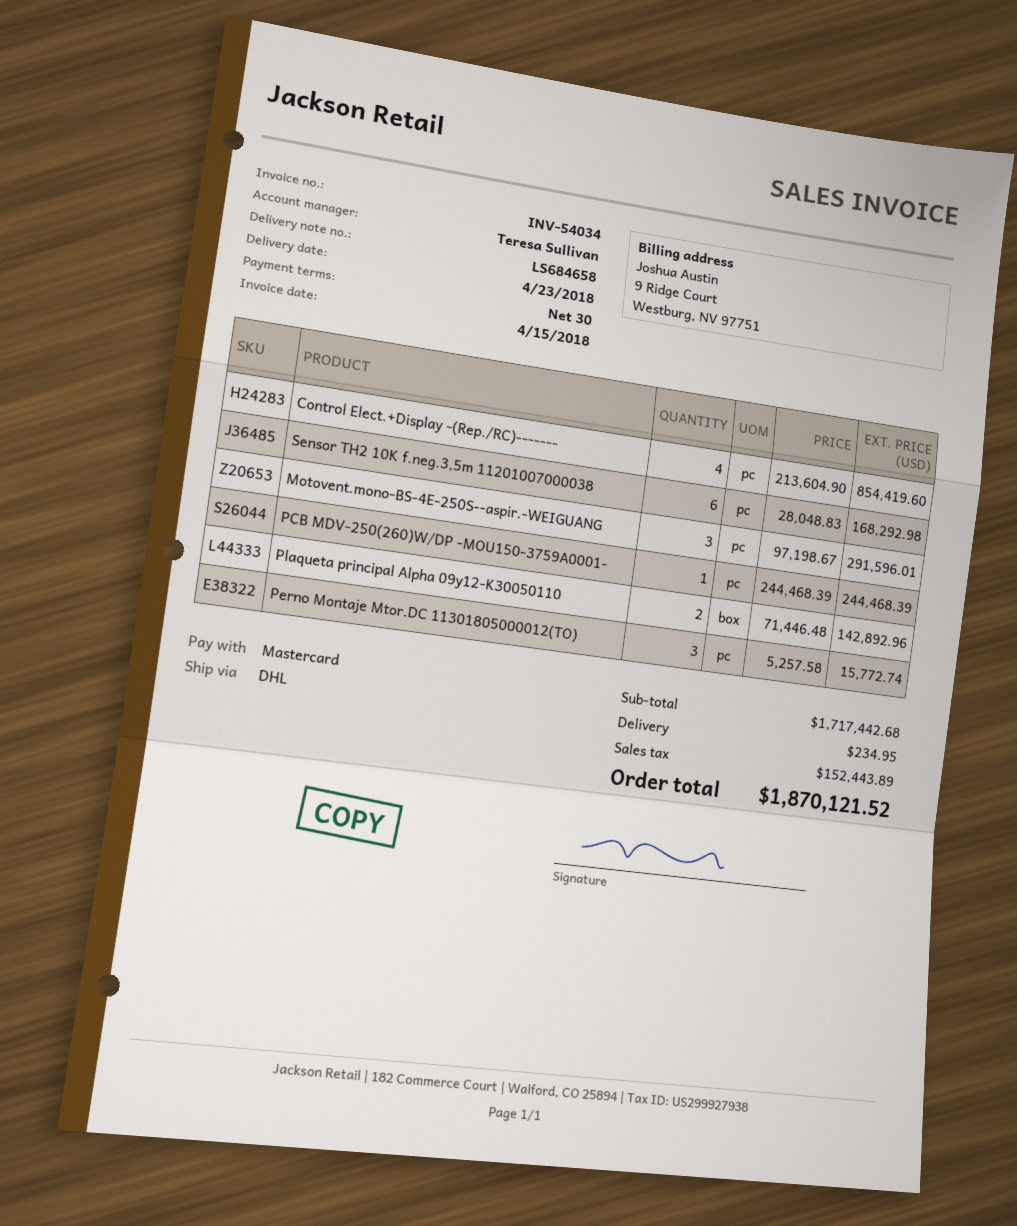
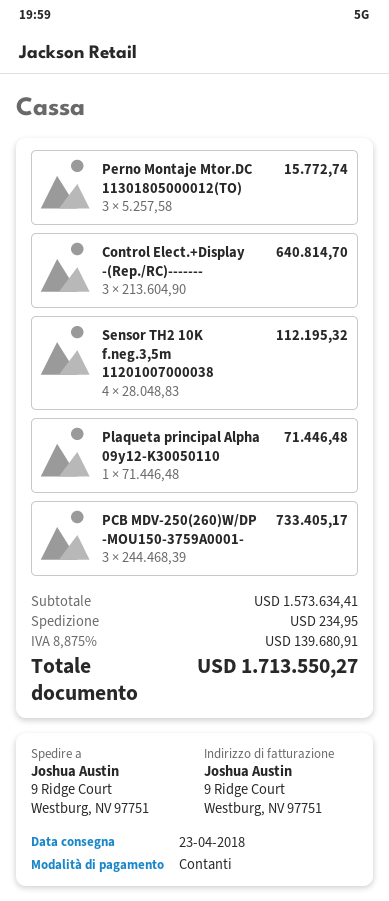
payment method: Mastercard -> cash
Control Elect.+Display -(Rep./RC)-------: 4 x 213604.90 = 854419.60 -> 3 x 213604.90 = 640814.70
Sensor TH2 10K f.neg.3,5m 11201007000038: 6 x 28048.83 = 168292.98 -> 4 x 28048.83 = 112195.32
Motovent.mono-BS-4E-250S--aspir.-WEIGUANG: 3 x 97198.67 = 291596.01 -> none
PCB MDV-250(260)W/DP -MOU150-3759A0001-: 1 x 244468.39 = 244468.39 -> 3 x 244468.39 = 733405.17
Plaqueta principal Alpha 09y12-K30050110: 2 x 71446.48 = 142892.96 -> 1 x 71446.48 = 71446.48
subtotal: 1717442.68 -> 1573634.41
tax: 152443.89 -> 139680.91
total: 1870121.52 -> 1713550.27

